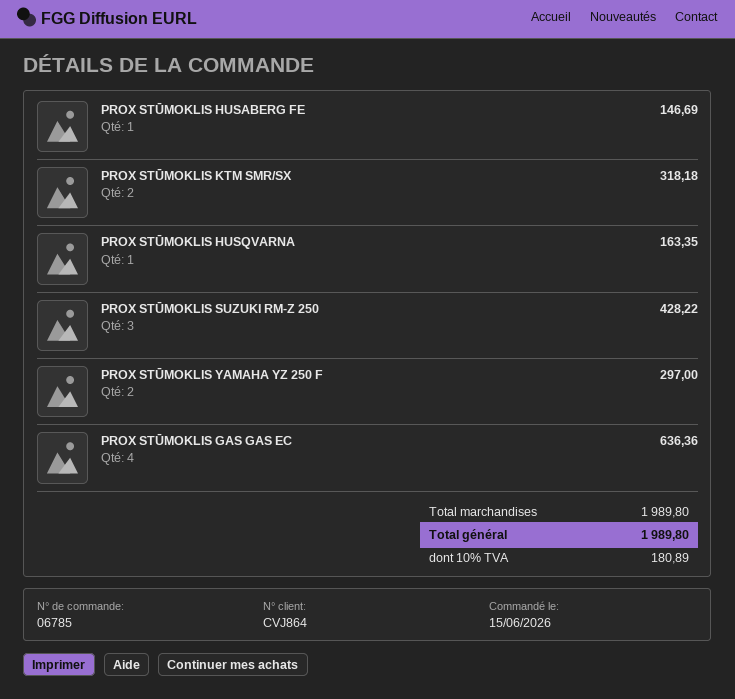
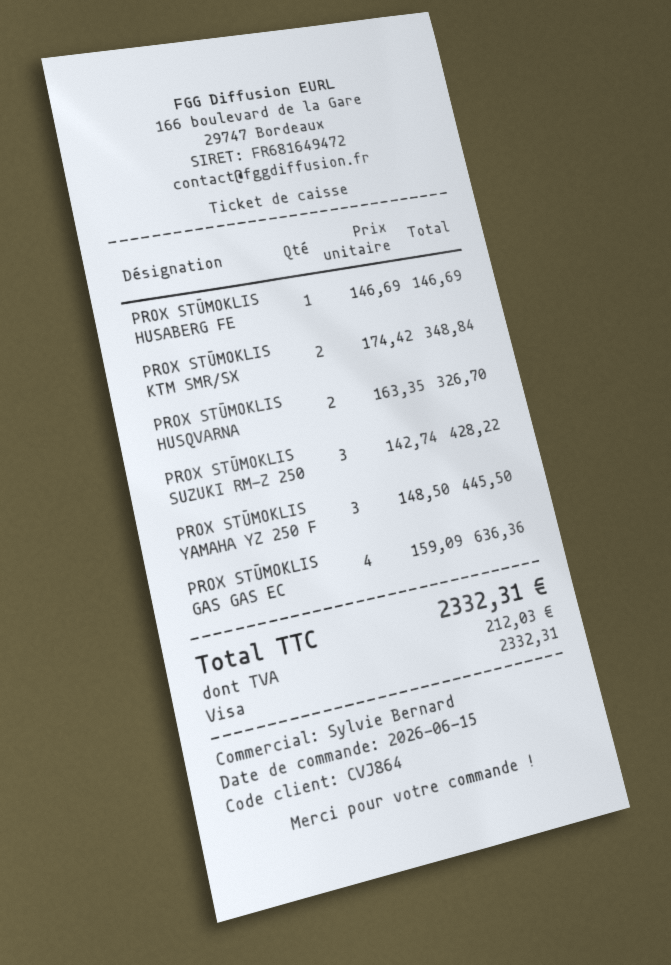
PROX STŪMOKLIS KTM SMR/SX: 2 for 318.18 -> 2 for 348.84
PROX STŪMOKLIS HUSQVARNA: 1 for 163.35 -> 2 for 326.70
PROX STŪMOKLIS YAMAHA YZ 250 F: 2 for 297.00 -> 3 for 445.50
tax: 180.89 -> 212.03
total: 1989.80 -> 2332.31

